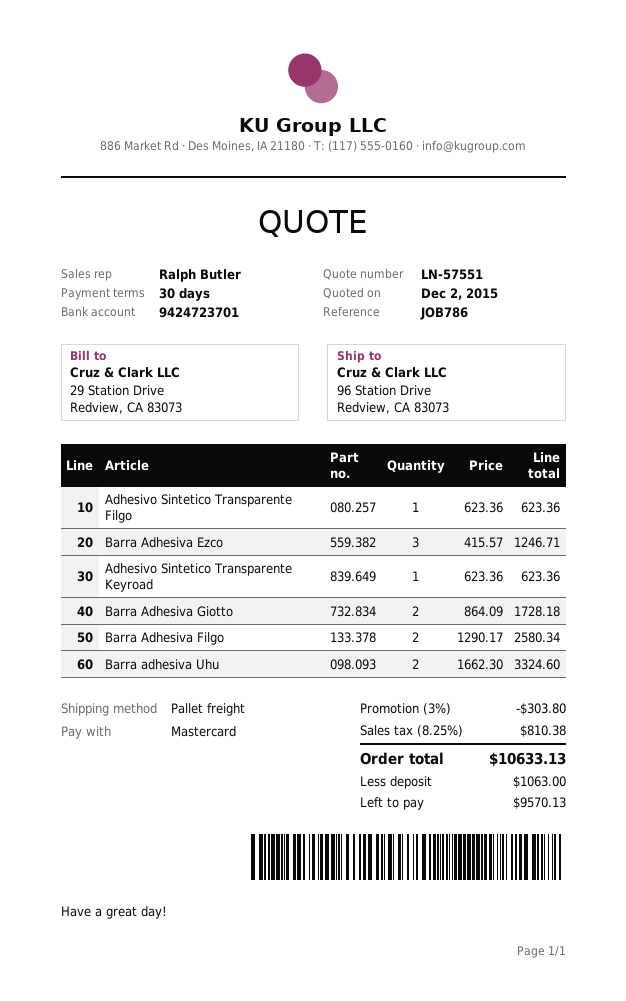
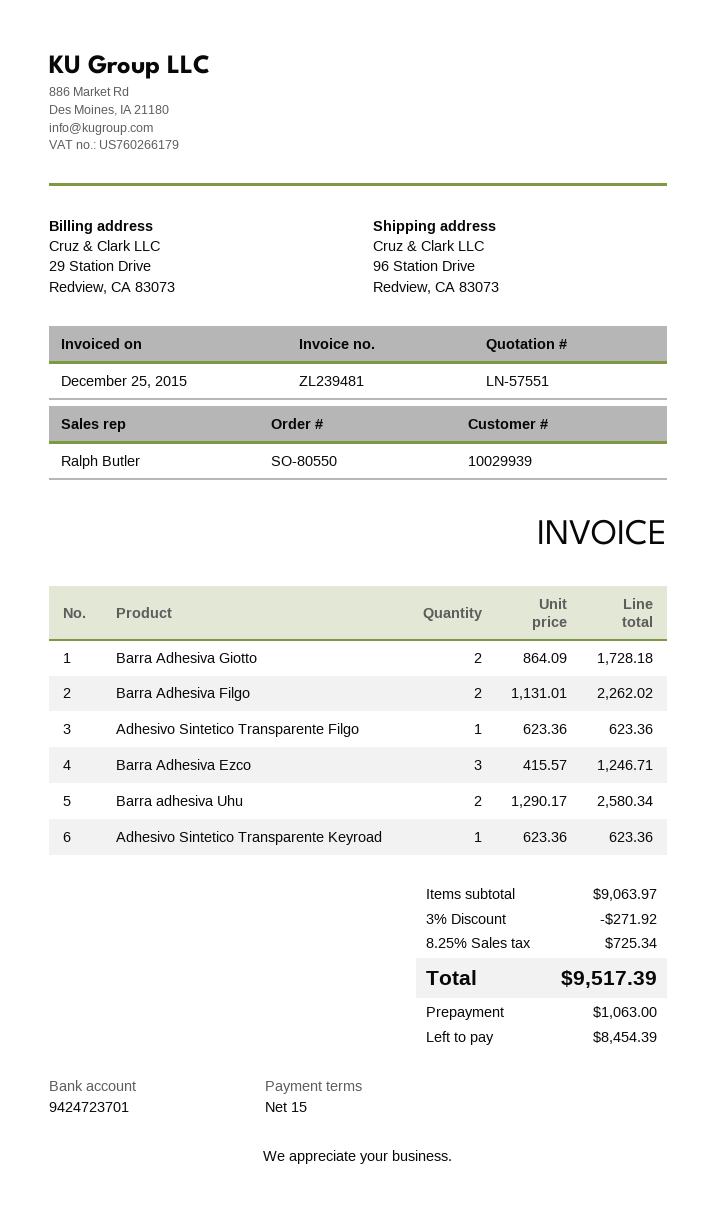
payment terms: 30 days -> 15 days
Barra Adhesiva Filgo: 2 x 1290.17 = 2580.34 -> 2 x 1131.01 = 2262.02
Barra adhesiva Uhu: 2 x 1662.30 = 3324.60 -> 2 x 1290.17 = 2580.34
discount: 3% = 303.80 -> 3% = 271.92
tax: 8.25% = 810.38 -> 8.25% = 725.34
total: 10633.13 -> 9517.39
balance: 9570.13 -> 8454.39

